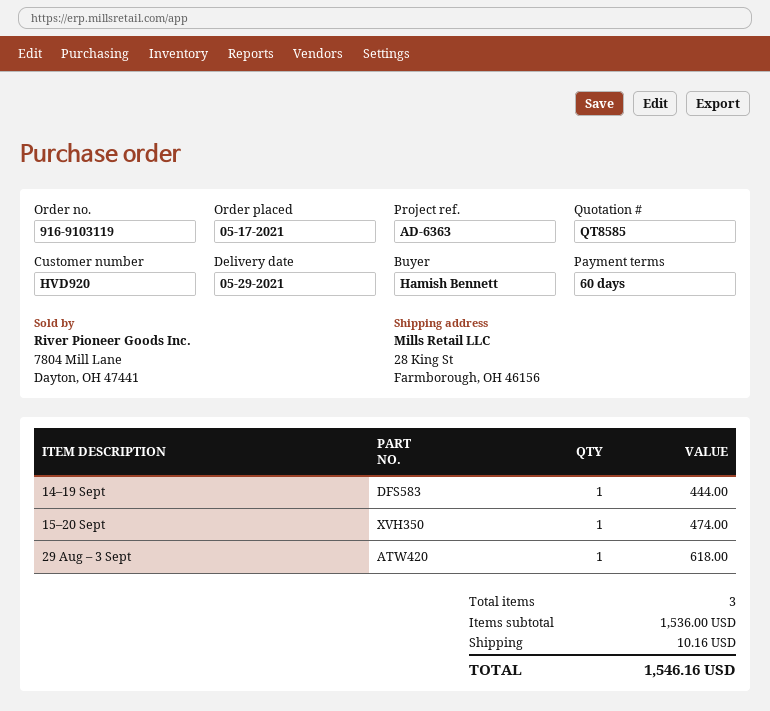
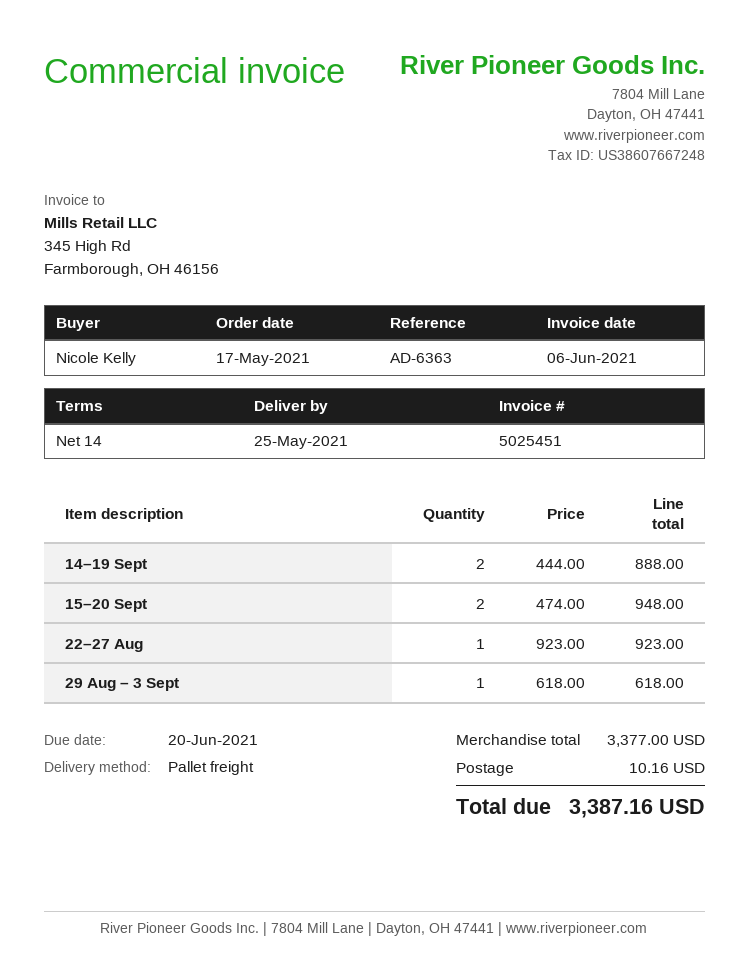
delivery date: 2021-05-29 -> 2021-05-25
payment terms: 60 days -> 14 days
ordered by: Hamish Bennett -> Nicole Kelly
14–19 Sept: 1 for 444.00 -> 2 for 888.00
15–20 Sept: 1 for 474.00 -> 2 for 948.00
22–27 Aug: none -> 1 for 923.00
subtotal: 1536.00 -> 3377.00
total: 1546.16 -> 3387.16

